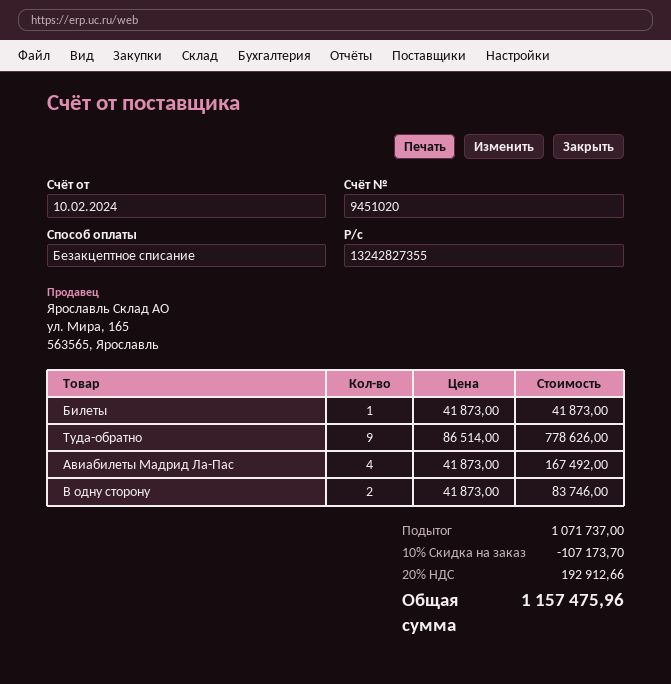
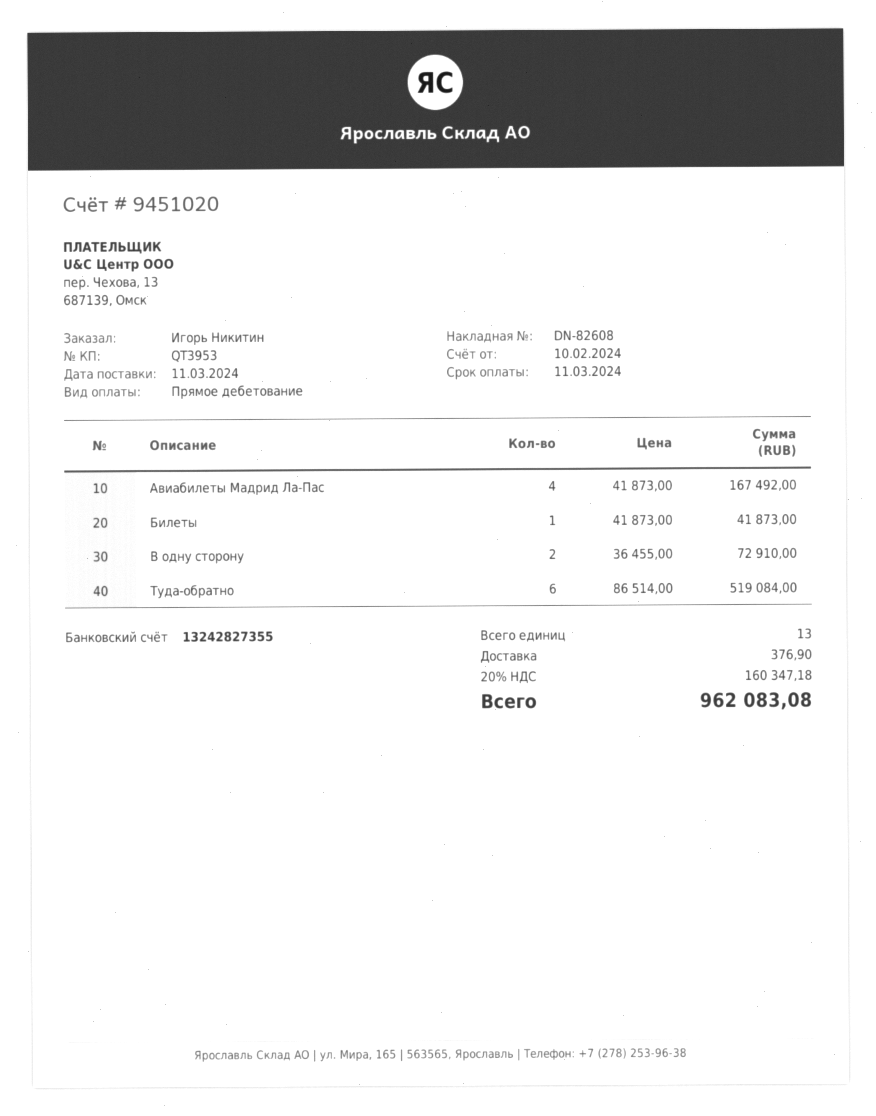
Туда-обратно: 9 x 86514.00 = 778626.00 -> 6 x 86514.00 = 519084.00
В одну сторону: 2 x 41873.00 = 83746.00 -> 2 x 36455.00 = 72910.00
discount: 10% = 107173.70 -> none
shipping: none -> 376.90
tax: 20% = 192912.66 -> 20% = 160347.18
total: 1157475.96 -> 962083.08

